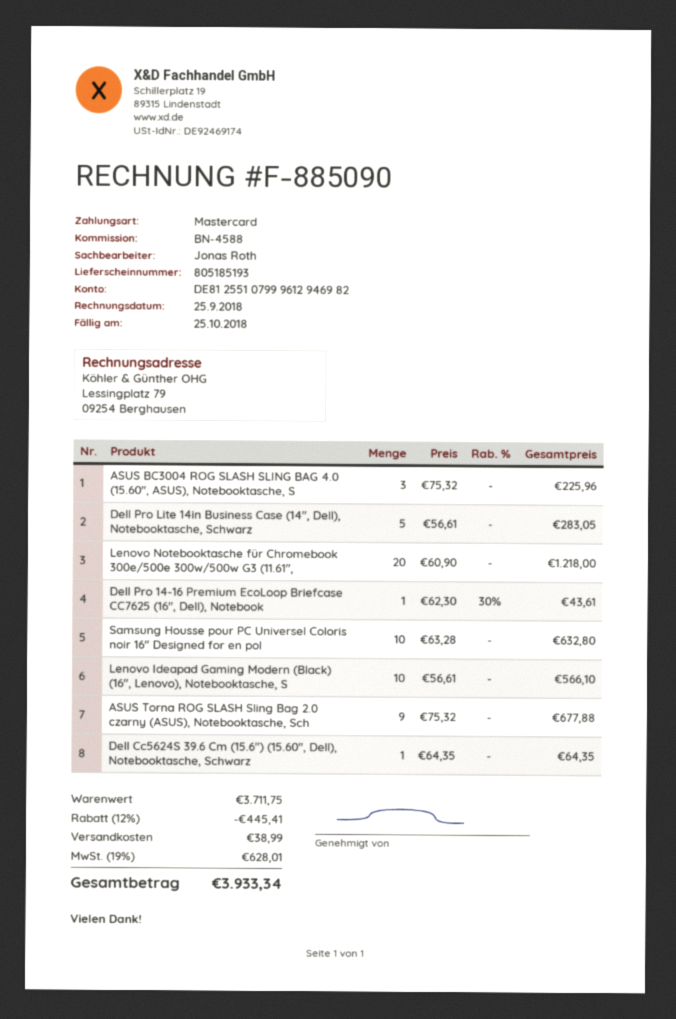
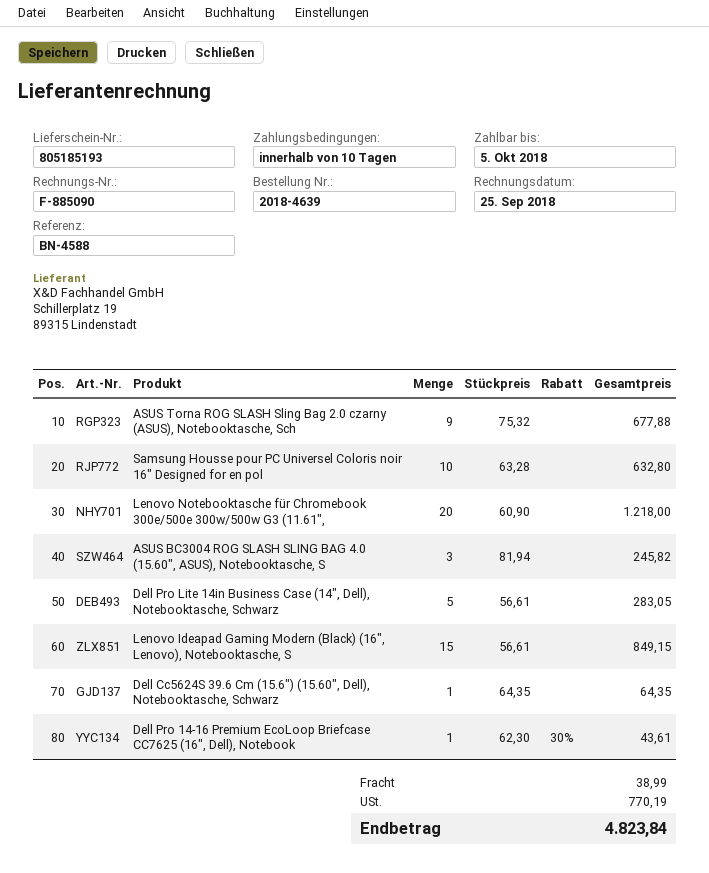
due date: 2018-10-25 -> 2018-10-05
ASUS BC3004 ROG SLASH SLING BAG 4.0 (15.60", ASUS), Notebooktasche, S: 3 x 75.32 = 225.96 -> 3 x 81.94 = 245.82
Lenovo Ideapad Gaming Modern (Black) (16", Lenovo), Notebooktasche, S: 10 x 56.61 = 566.10 -> 15 x 56.61 = 849.15
discount: 12% = 445.41 -> none
tax: 628.01 -> 770.19
total: 3933.34 -> 4823.84

